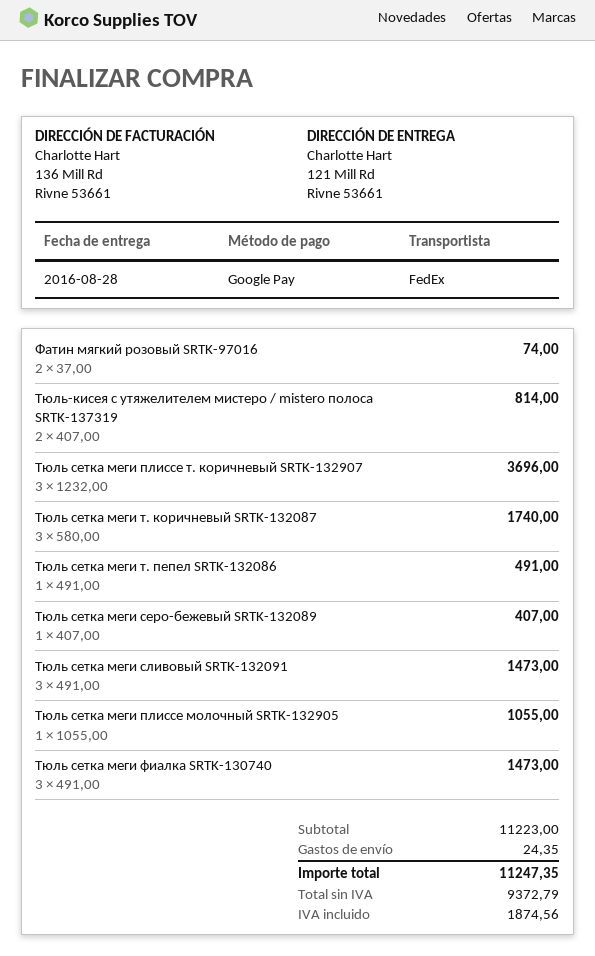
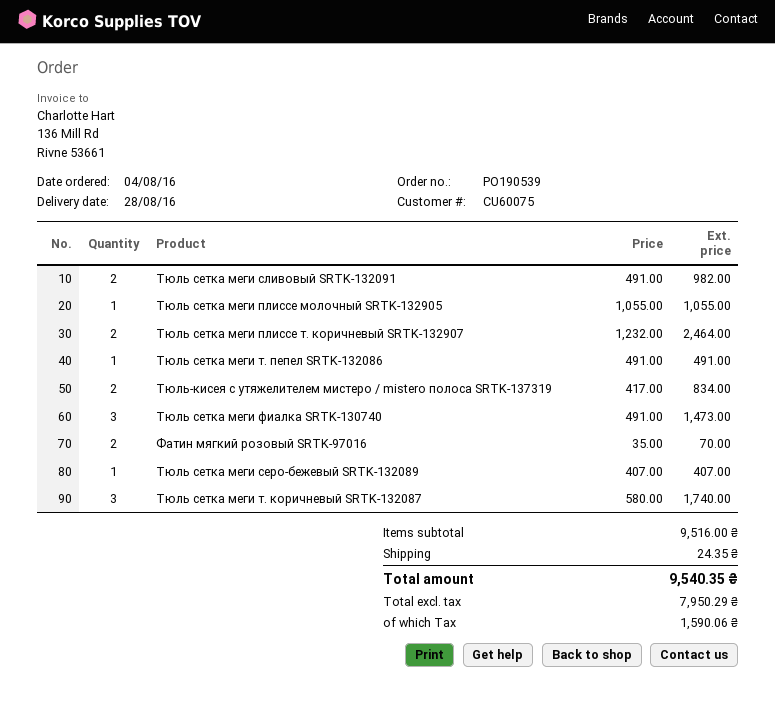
Фатин мягкий розовый SRTK-97016: 2 x 37.00 = 74.00 -> 2 x 35.00 = 70.00
Тюль-кисея с утяжелителем мистеро / mistero полоса SRTK-137319: 2 x 407.00 = 814.00 -> 2 x 417.00 = 834.00
Тюль сетка меги плиссе т. коричневый SRTK-132907: 3 x 1232.00 = 3696.00 -> 2 x 1232.00 = 2464.00
Тюль сетка меги сливовый SRTK-132091: 3 x 491.00 = 1473.00 -> 2 x 491.00 = 982.00
subtotal: 11223.00 -> 9516.00
net: 9372.79 -> 7950.29
tax: 1874.56 -> 1590.06
total: 11247.35 -> 9540.35

